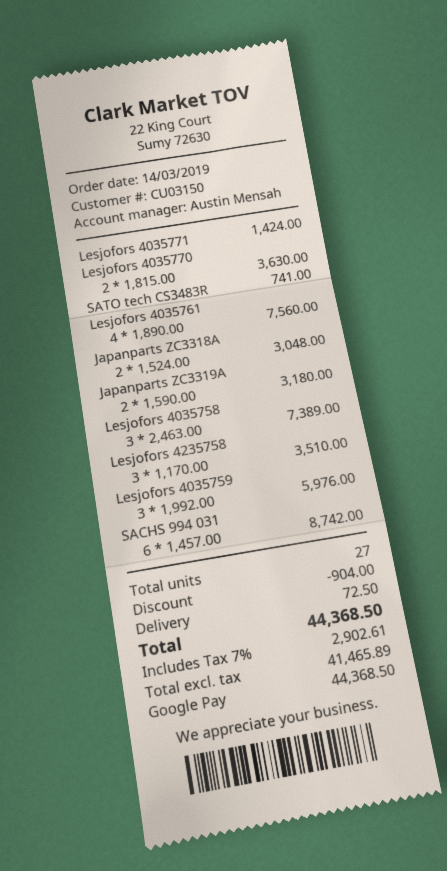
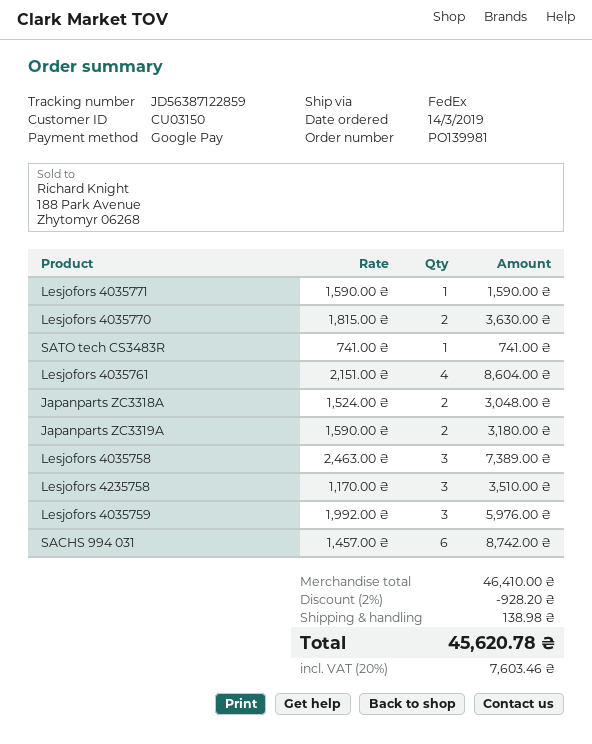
Lesjofors 4035771: 1 x 1424.00 = 1424.00 -> 1 x 1590.00 = 1590.00
Lesjofors 4035761: 4 x 1890.00 = 7560.00 -> 4 x 2151.00 = 8604.00
discount: 904.00 -> 928.20
shipping: 72.50 -> 138.98
tax: 7% = 2902.61 -> 20% = 7603.46
total: 44368.50 -> 45620.78

